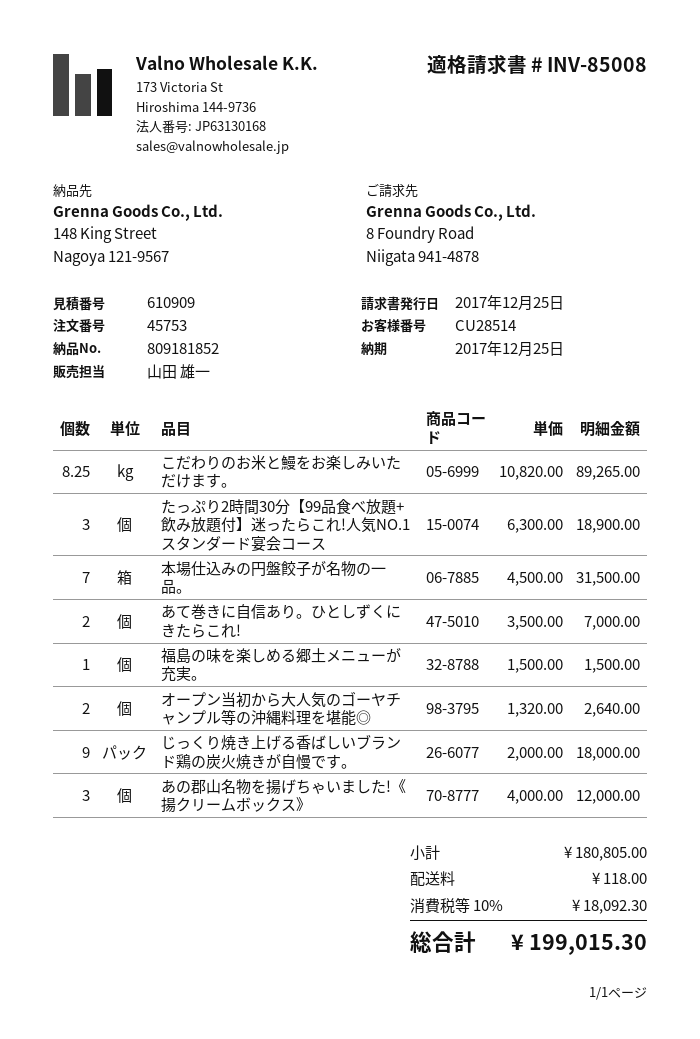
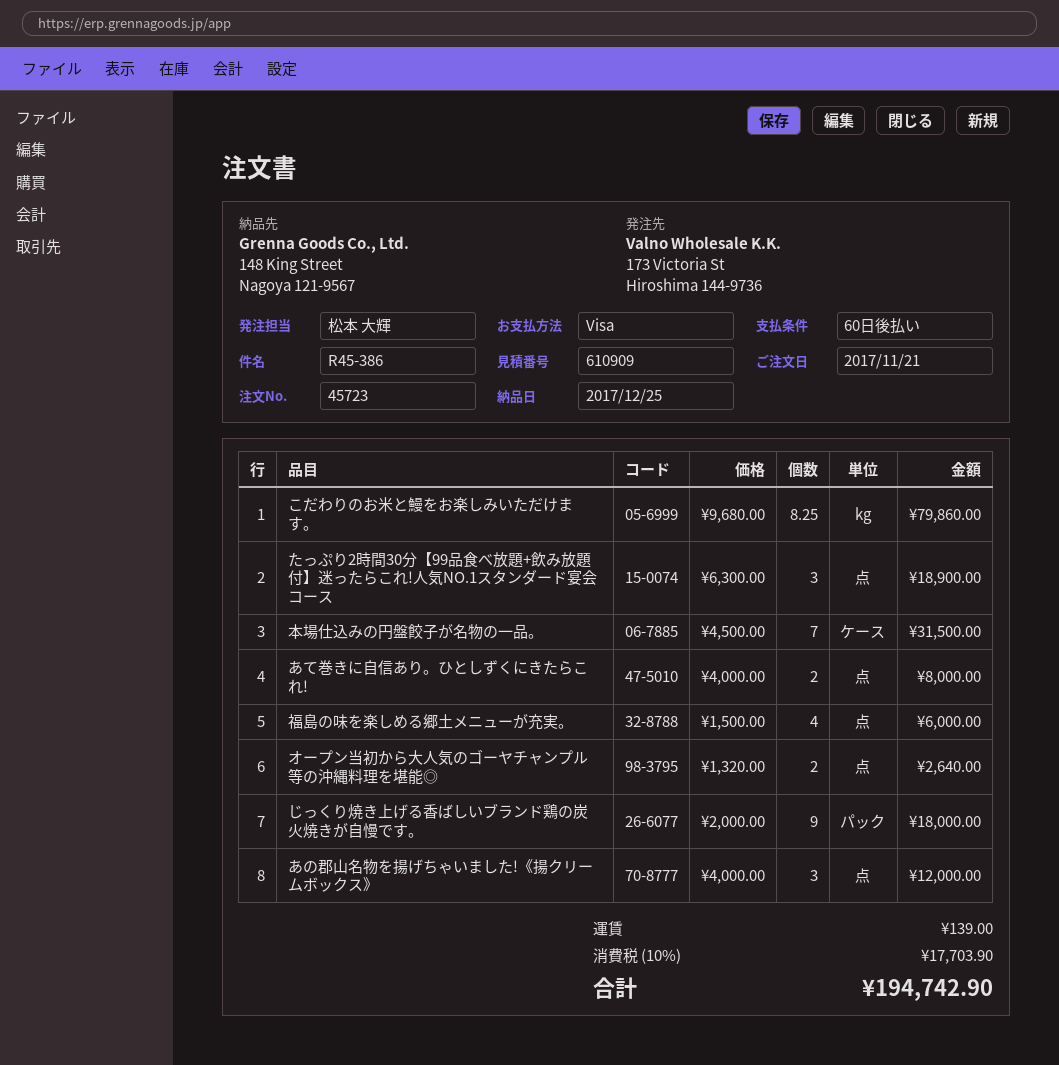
order number: 45753 -> 45723
こだわりのお米と鰻をお楽しみいただけます。: 8.25 x 10820.00 = 89265.00 -> 8.25 x 9680.00 = 79860.00
あて巻きに自信あり。ひとしずくにきたらこれ!: 2 x 3500.00 = 7000.00 -> 2 x 4000.00 = 8000.00
福島の味を楽しめる郷土メニューが充実。: 1 x 1500.00 = 1500.00 -> 4 x 1500.00 = 6000.00
shipping: 118.00 -> 139.00
tax: 10% = 18092.30 -> 10% = 17703.90
total: 199015.30 -> 194742.90

